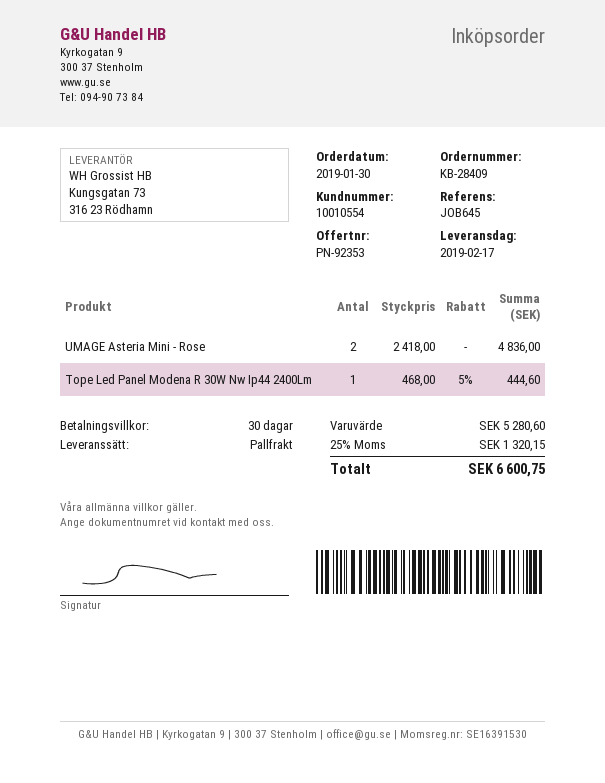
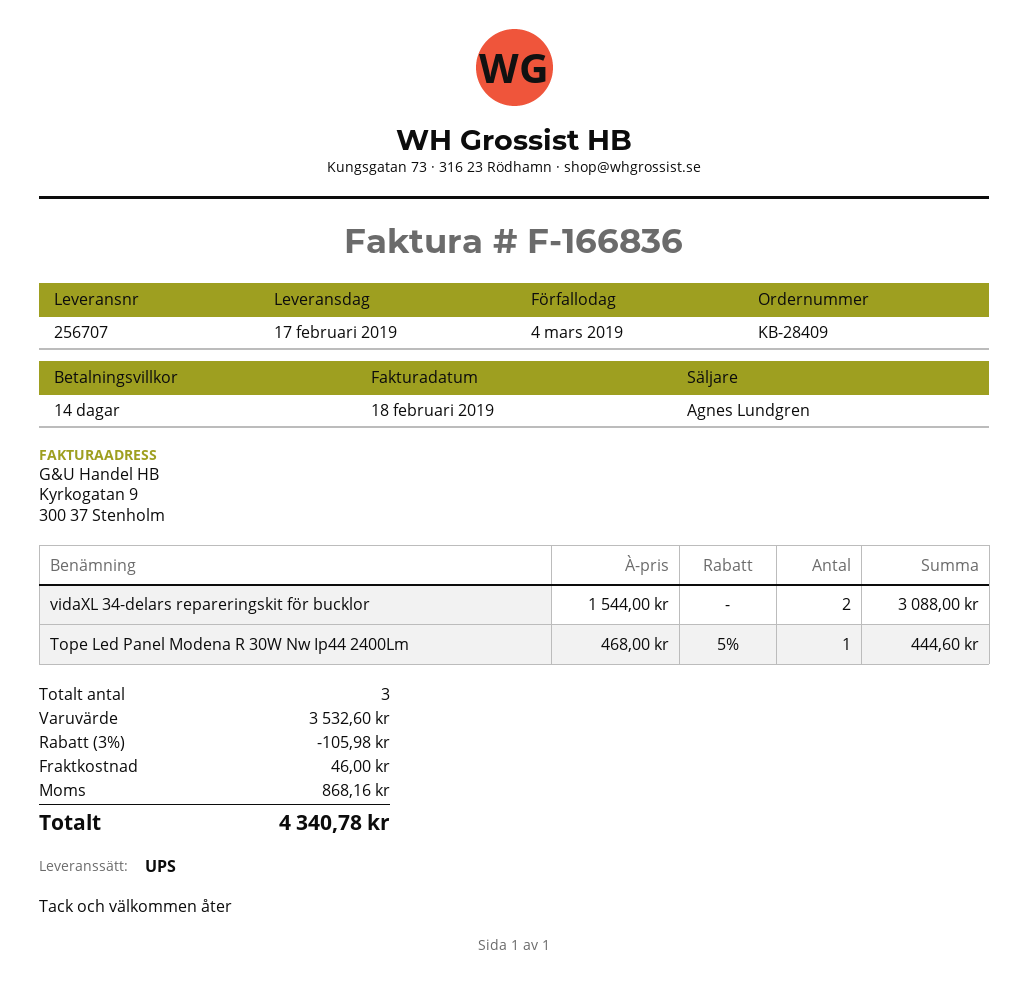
payment terms: 30 days -> 14 days
shipping method: pallet freight -> UPS
UMAGE Asteria Mini - Rose: 2 x 2418.00 = 4836.00 -> none
vidaXL 34-delars repareringskit för bucklor: none -> 2 x 1544.00 = 3088.00
subtotal: 5280.60 -> 3532.60
discount: none -> 3% = 105.98
shipping: none -> 46.00
tax: 1320.15 -> 868.16
total: 6600.75 -> 4340.78

